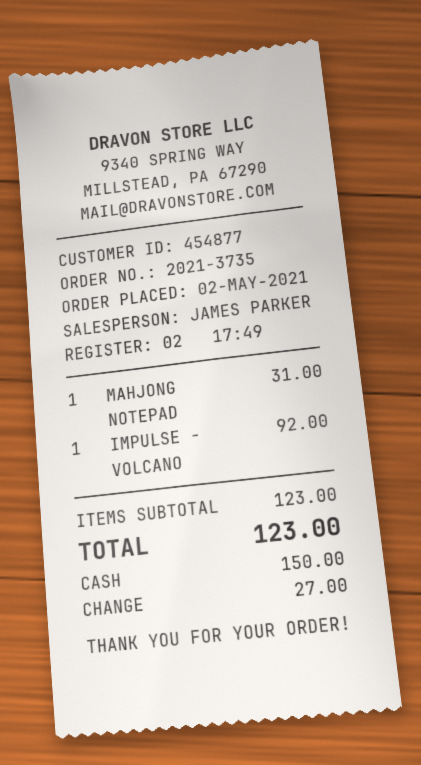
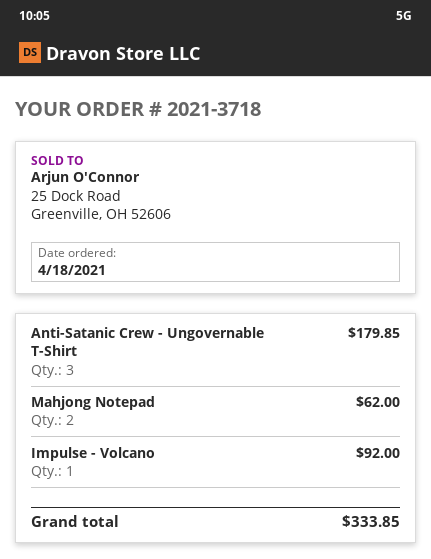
order number: 2021-3735 -> 2021-3718
order date: 2021-05-02 -> 2021-04-18
MAHJONG NOTEPAD: 1 for 31.00 -> 2 for 62.00
Anti-Satanic Crew - Ungovernable T-Shirt: none -> 3 for 179.85
total: 123.00 -> 333.85

